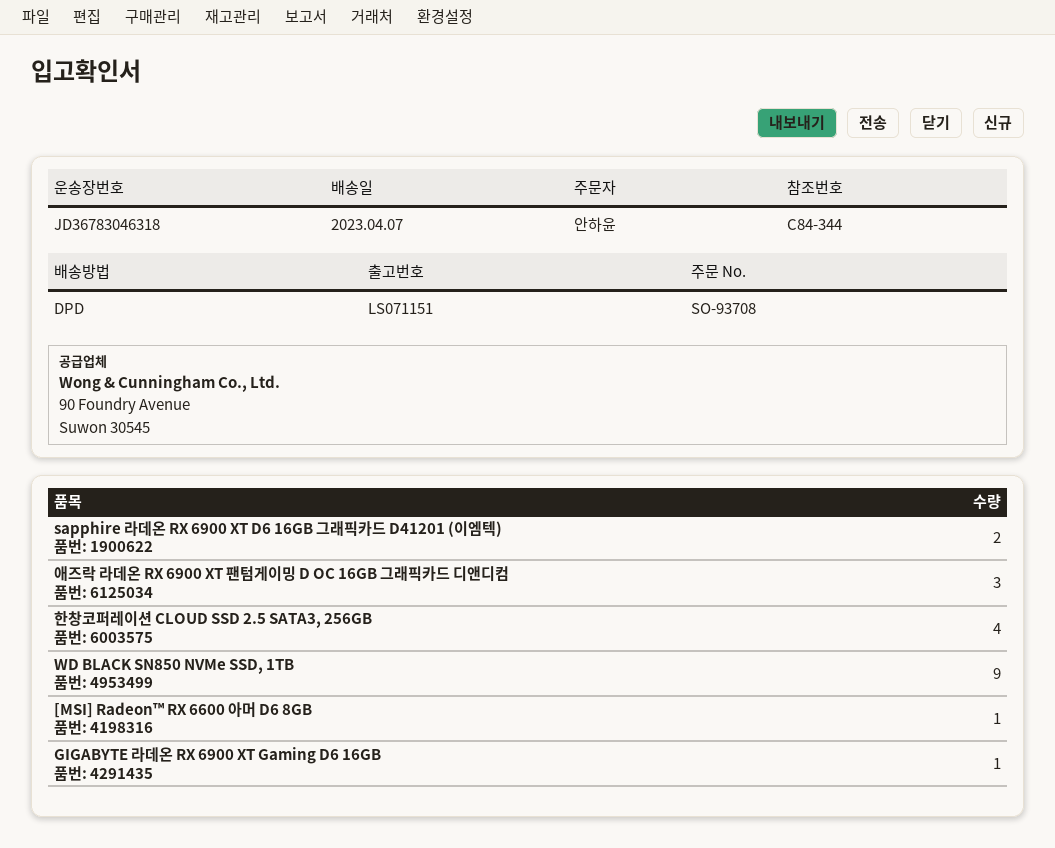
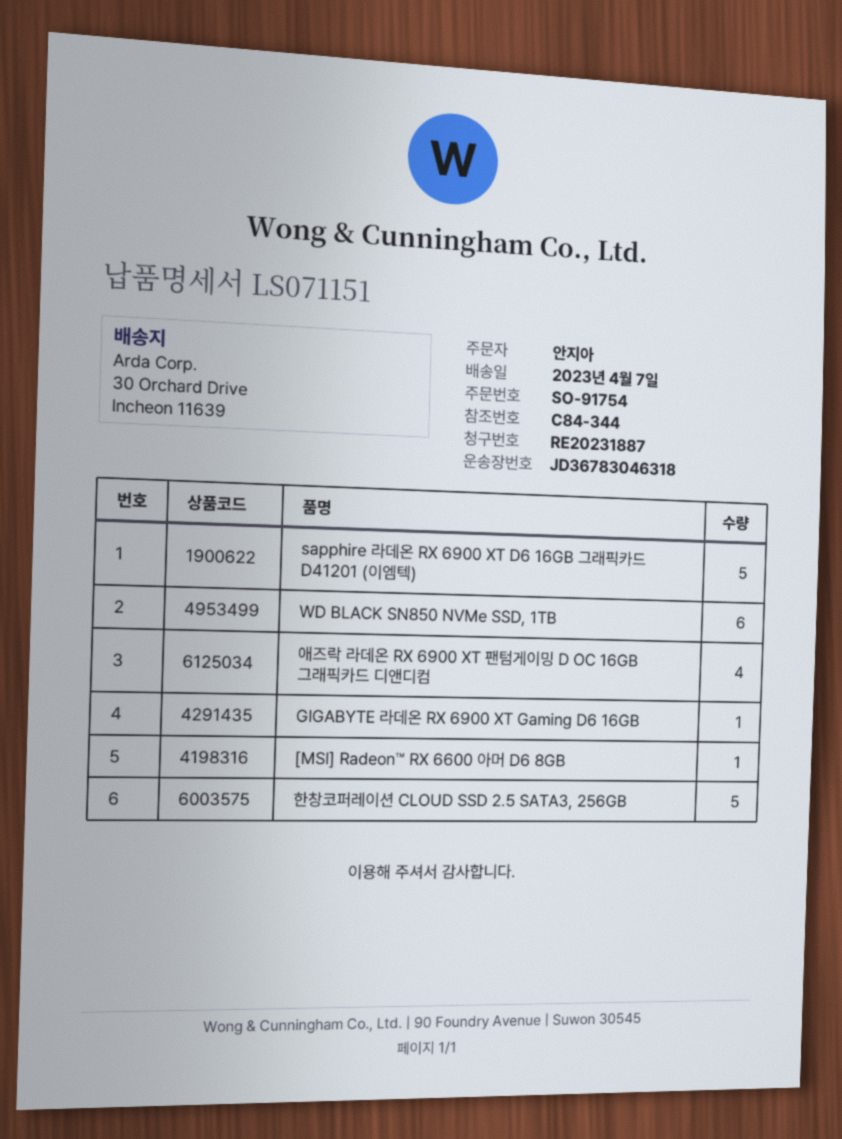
order number: SO-93708 -> SO-91754
ordered by: 안하윤 -> 안지아
sapphire 라데온 RX 6900 XT D6 16GB 그래픽카드 D41201 (이엠텍): 2 -> 5
애즈락 라데온 RX 6900 XT 팬텀게이밍 D OC 16GB 그래픽카드 디앤디컴: 3 -> 4
한창코퍼레이션 CLOUD SSD 2.5 SATA3, 256GB: 4 -> 5
WD BLACK SN850 NVMe SSD, 1TB: 9 -> 6

